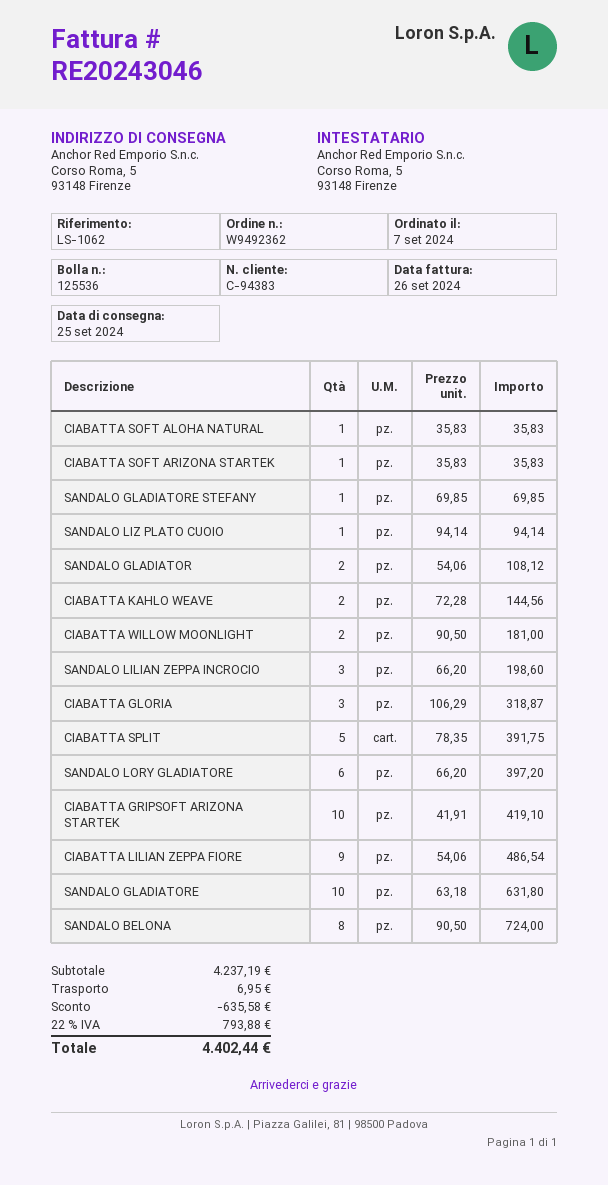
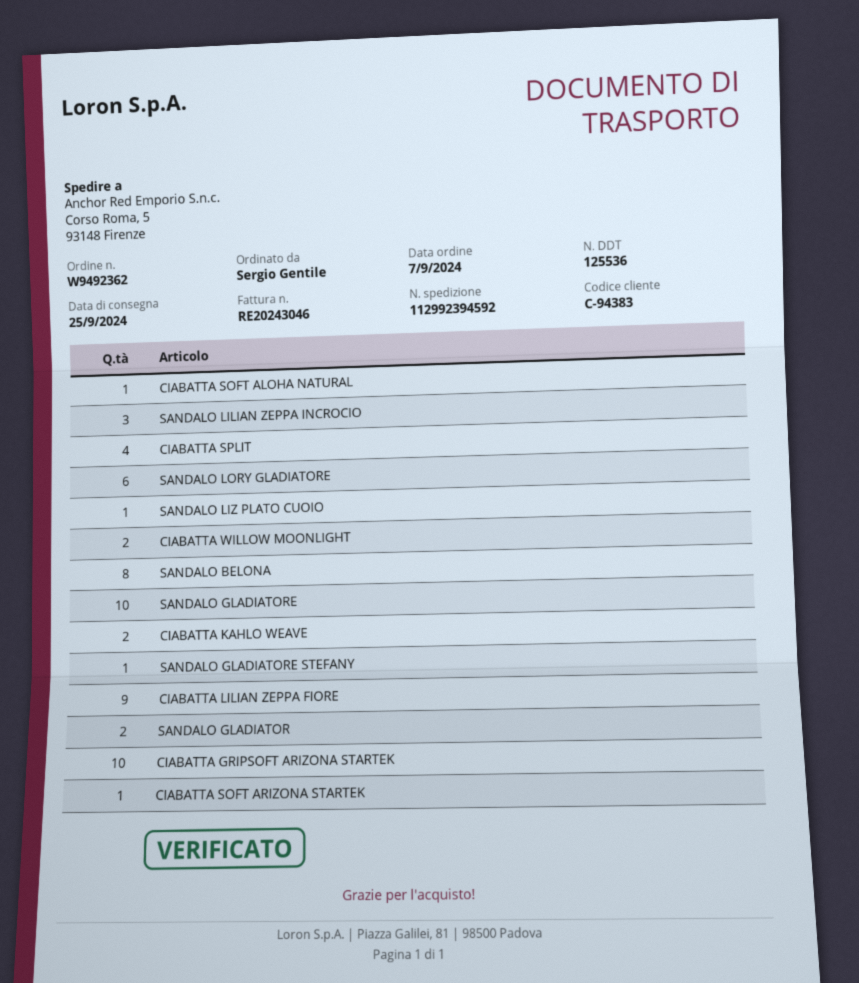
CIABATTA GLORIA: 3 -> none
CIABATTA SPLIT: 5 -> 4

